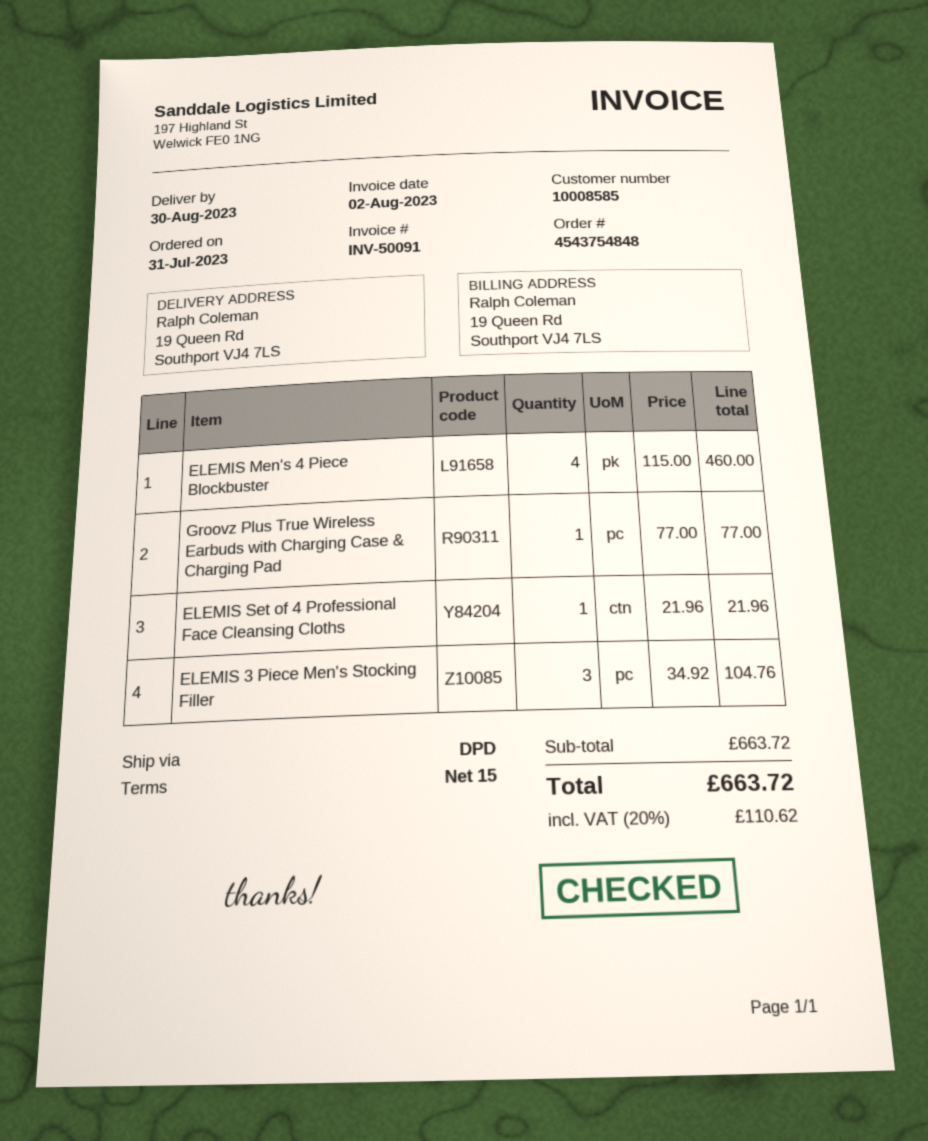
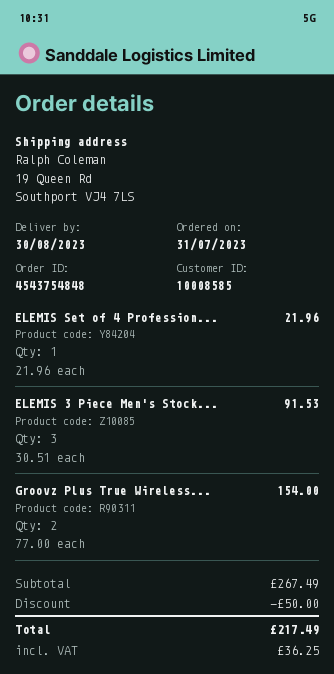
ELEMIS Men's 4 Piece Blockbuster: 4 x 115.00 = 460.00 -> none
Groovz Plus True Wireless Earbuds with Charging Case & Charging Pad: 1 x 77.00 = 77.00 -> 2 x 77.00 = 154.00
ELEMIS 3 Piece Men's Stocking Filler: 3 x 34.92 = 104.76 -> 3 x 30.51 = 91.53
subtotal: 663.72 -> 267.49
discount: none -> 50.00
tax: 110.62 -> 36.25
total: 663.72 -> 217.49

